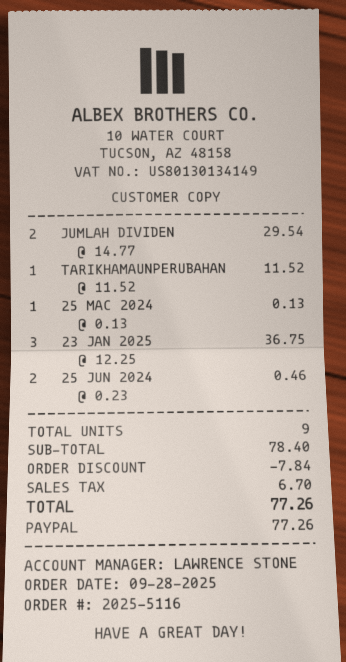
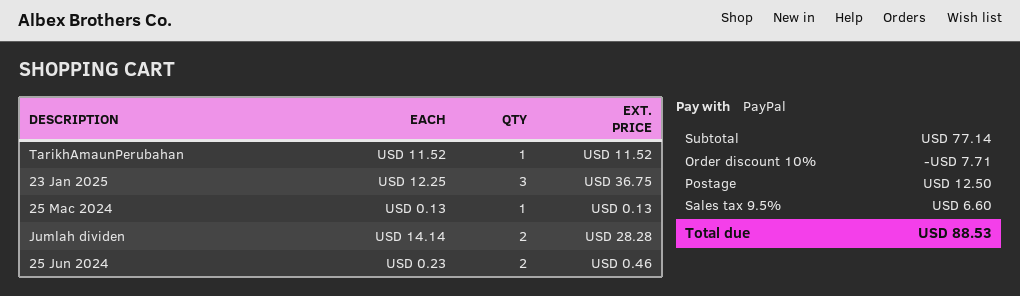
JUMLAH DIVIDEN: 2 x 14.77 = 29.54 -> 2 x 14.14 = 28.28
subtotal: 78.40 -> 77.14
discount: 7.84 -> 7.71
shipping: none -> 12.50
tax: 6.70 -> 6.60
total: 77.26 -> 88.53

